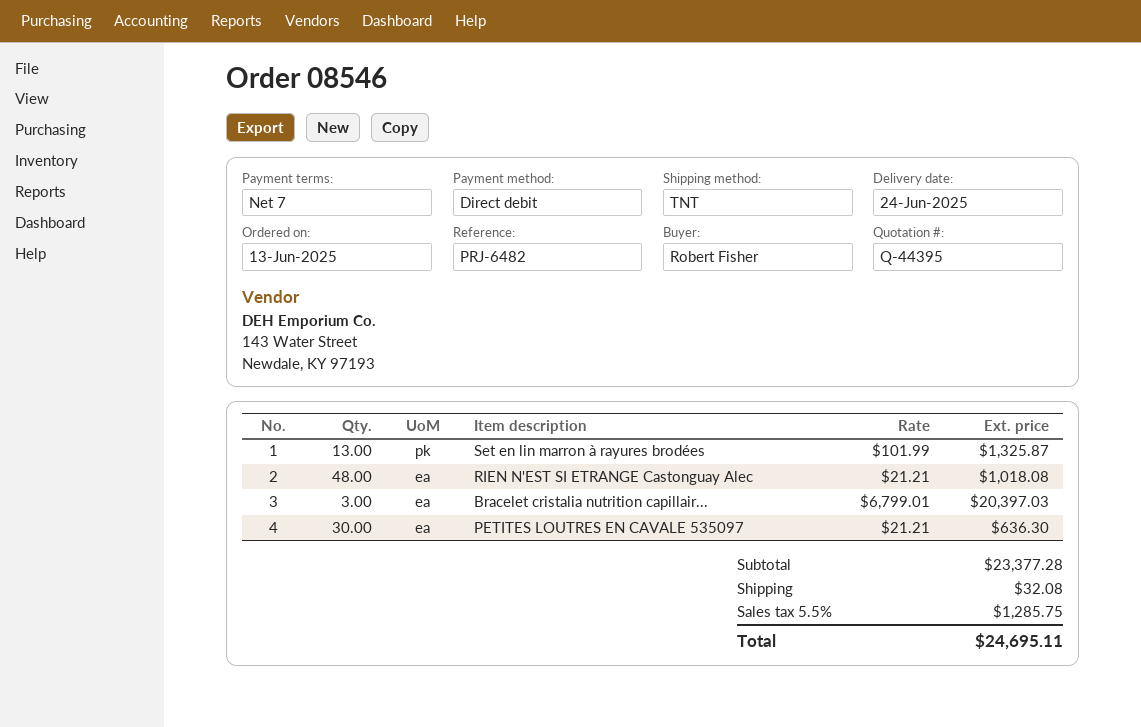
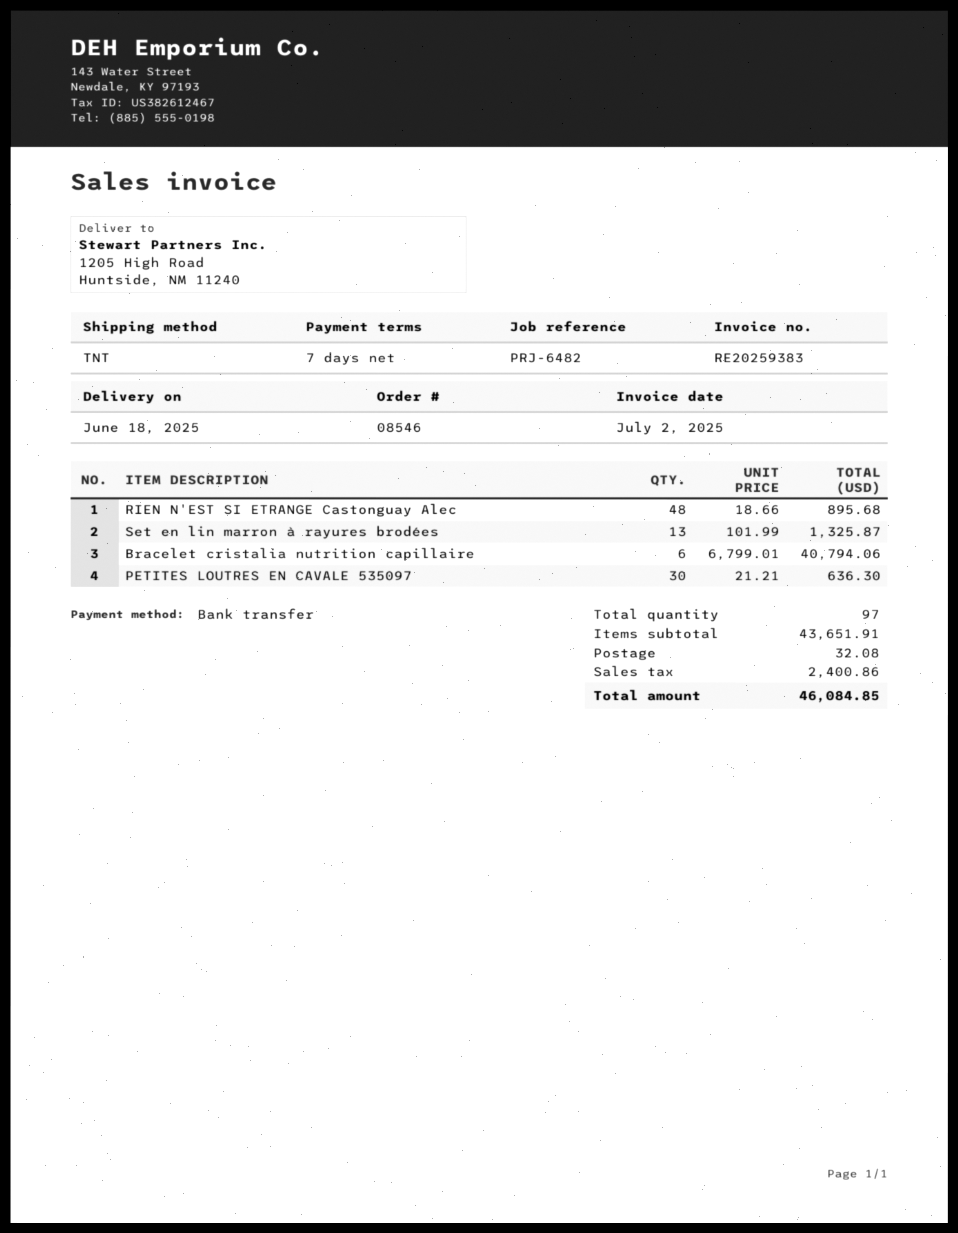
delivery date: 2025-06-24 -> 2025-06-18
payment method: direct debit -> bank transfer
RIEN N'EST SI ETRANGE Castonguay Alec: 48 x 21.21 = 1018.08 -> 48 x 18.66 = 895.68
Bracelet cristalia nutrition capillair...: 3 x 6799.01 = 20397.03 -> 6 x 6799.01 = 40794.06
subtotal: 23377.28 -> 43651.91
tax: 1285.75 -> 2400.86
total: 24695.11 -> 46084.85

